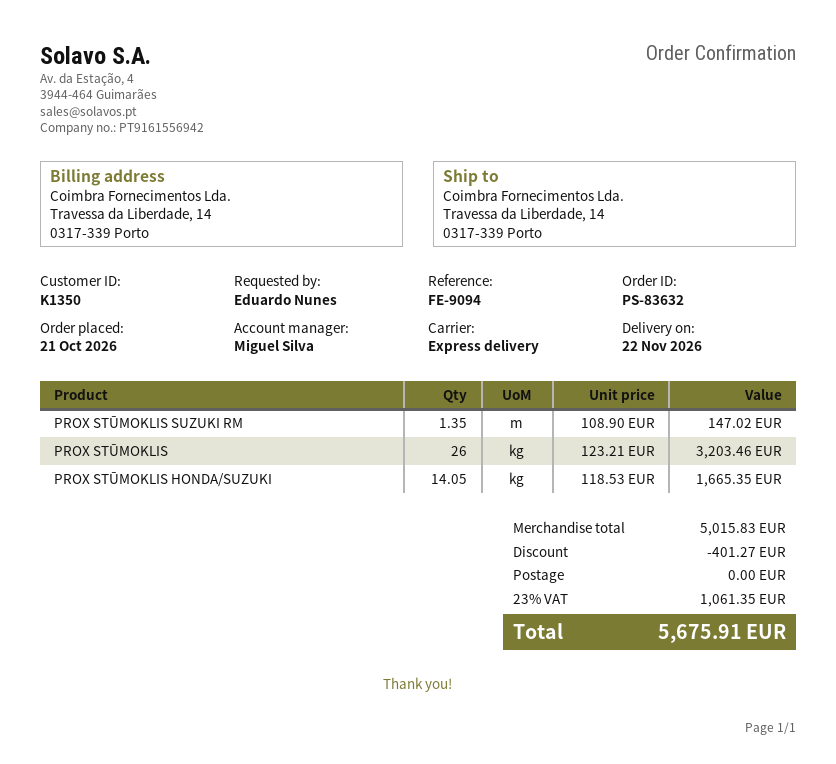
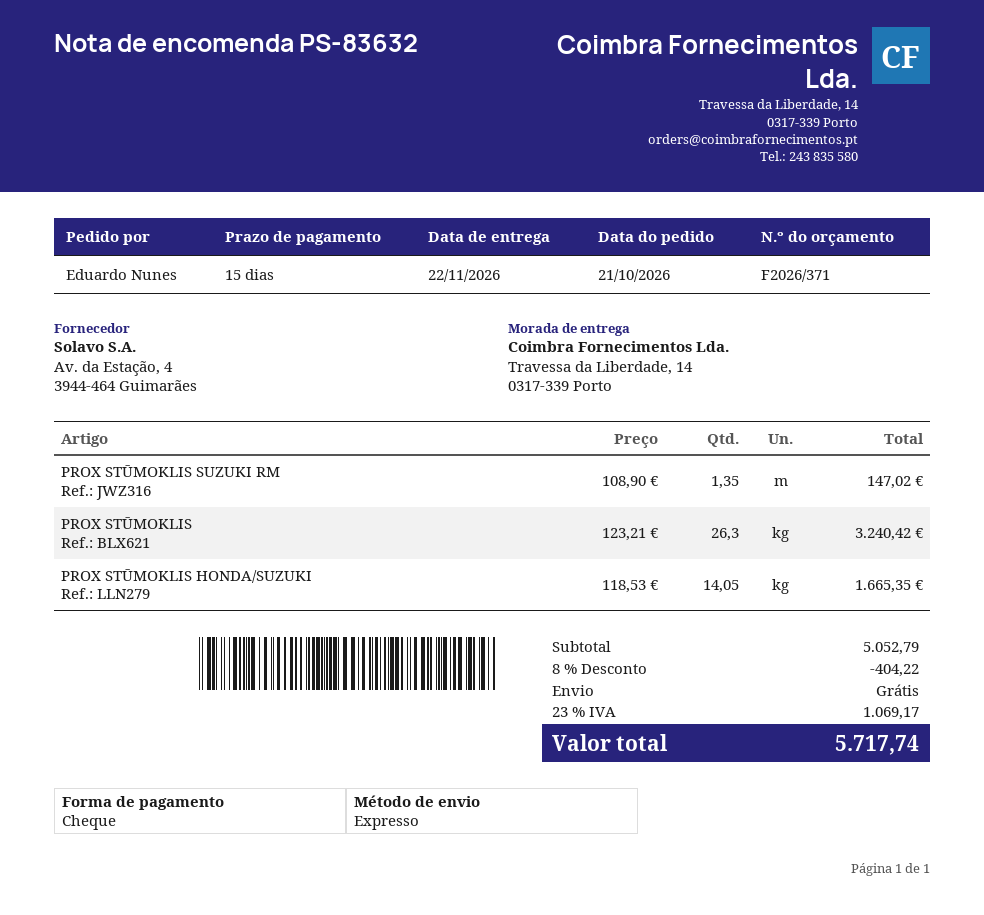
PROX STŪMOKLIS: 26 x 123.21 = 3203.46 -> 26.3 x 123.21 = 3240.42
subtotal: 5015.83 -> 5052.79
discount: 401.27 -> 404.22
tax: 23% = 1061.35 -> 23% = 1069.17
total: 5675.91 -> 5717.74

